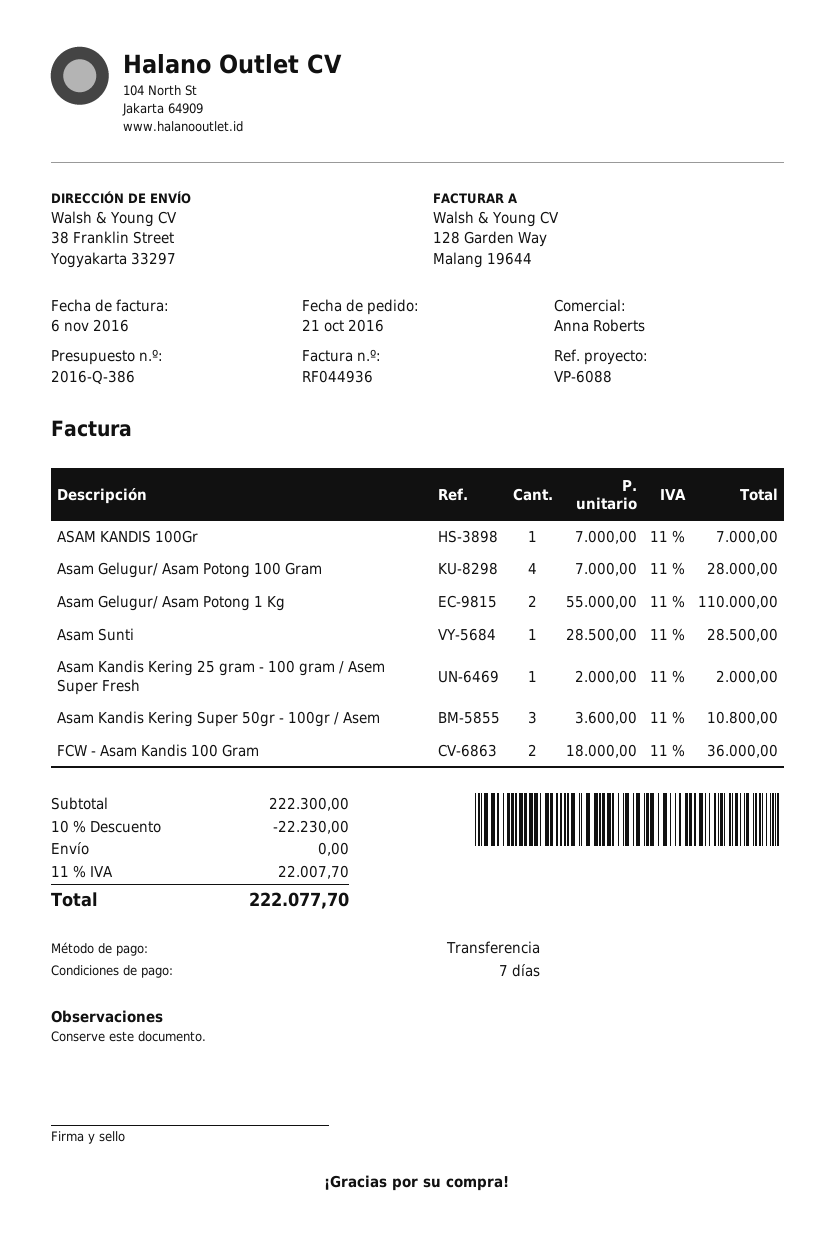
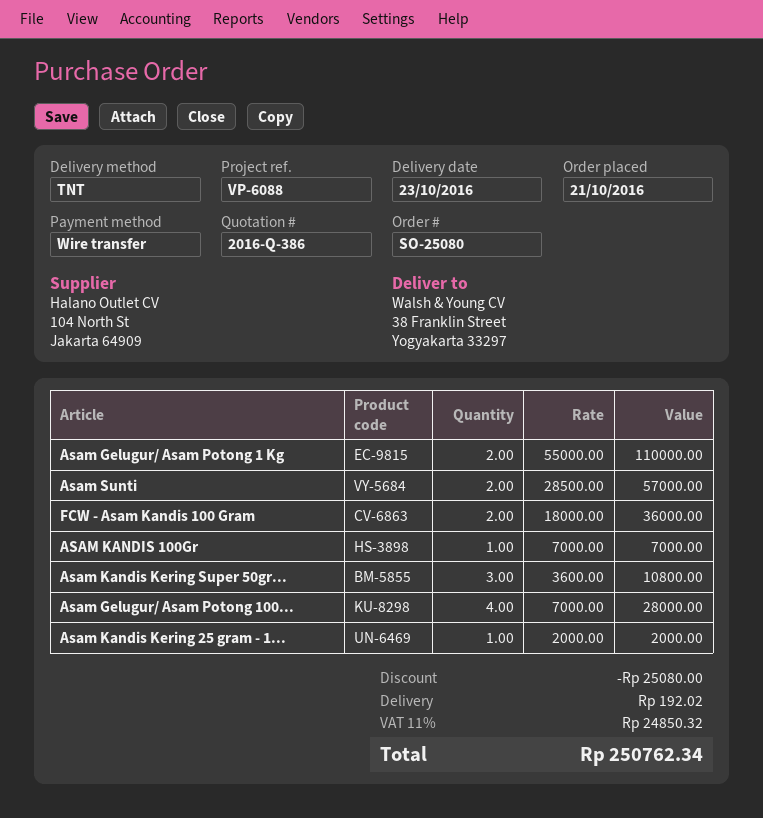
Asam Sunti: 1 x 28500.00 = 28500.00 -> 2 x 28500.00 = 57000.00
discount: 22230.00 -> 25080.00
shipping: 0.00 -> 192.02
tax: 11% = 22007.70 -> 11% = 24850.32
total: 222077.70 -> 250762.34

